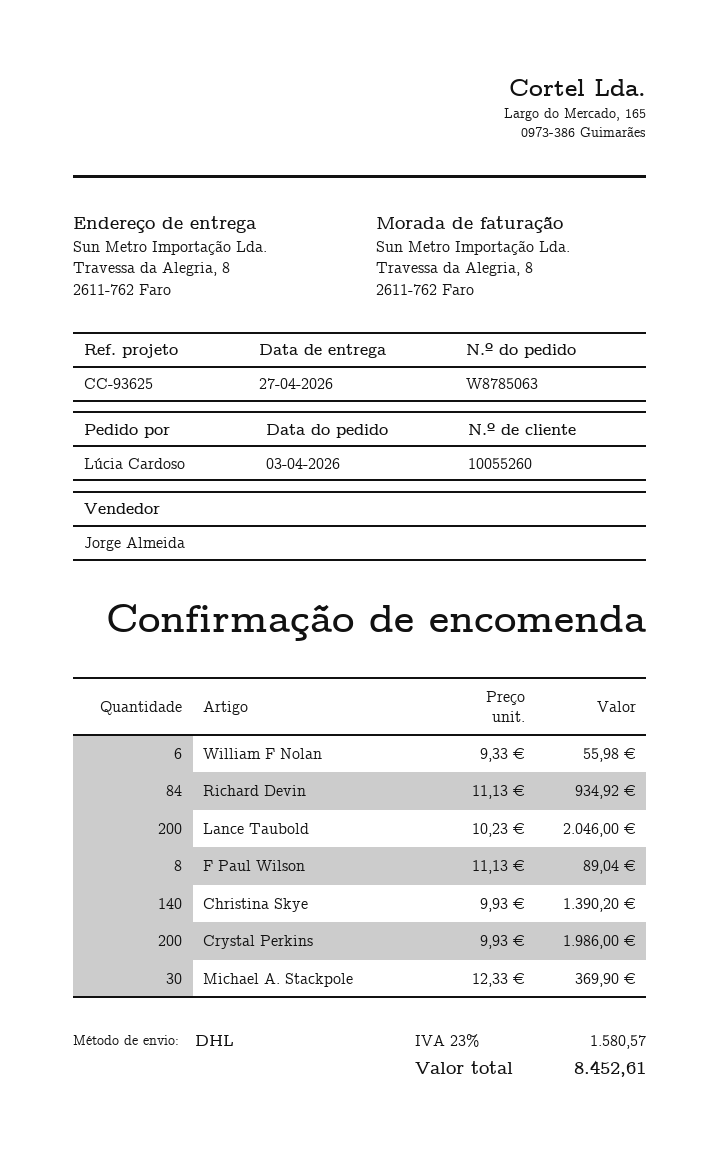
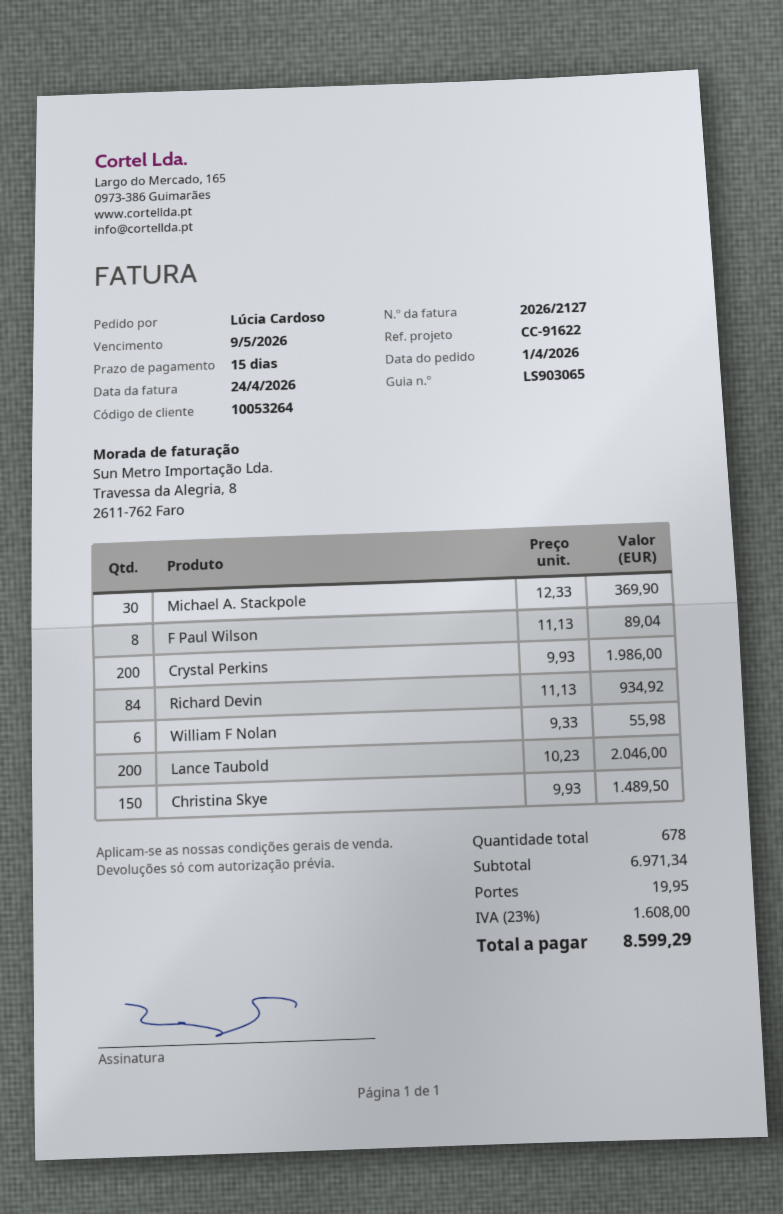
order date: 2026-04-03 -> 2026-04-01
customer number: 10055260 -> 10053264
reference: CC-93625 -> CC-91622
Christina Skye: 140 x 9.93 = 1390.20 -> 150 x 9.93 = 1489.50
shipping: none -> 19.95
tax: 23% = 1580.57 -> 23% = 1608.00
total: 8452.61 -> 8599.29

